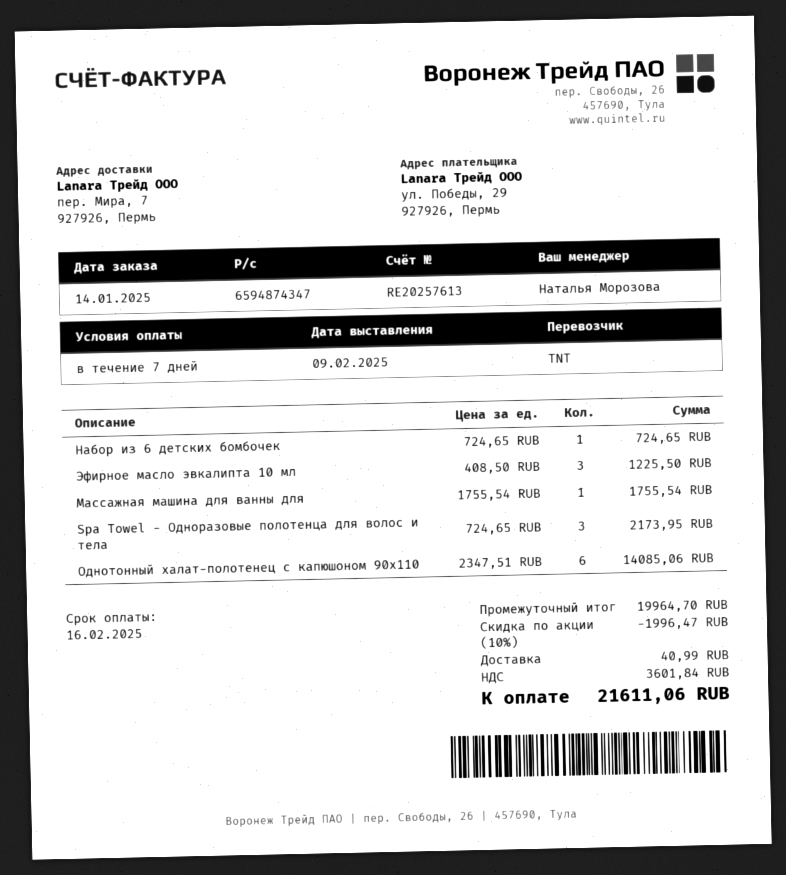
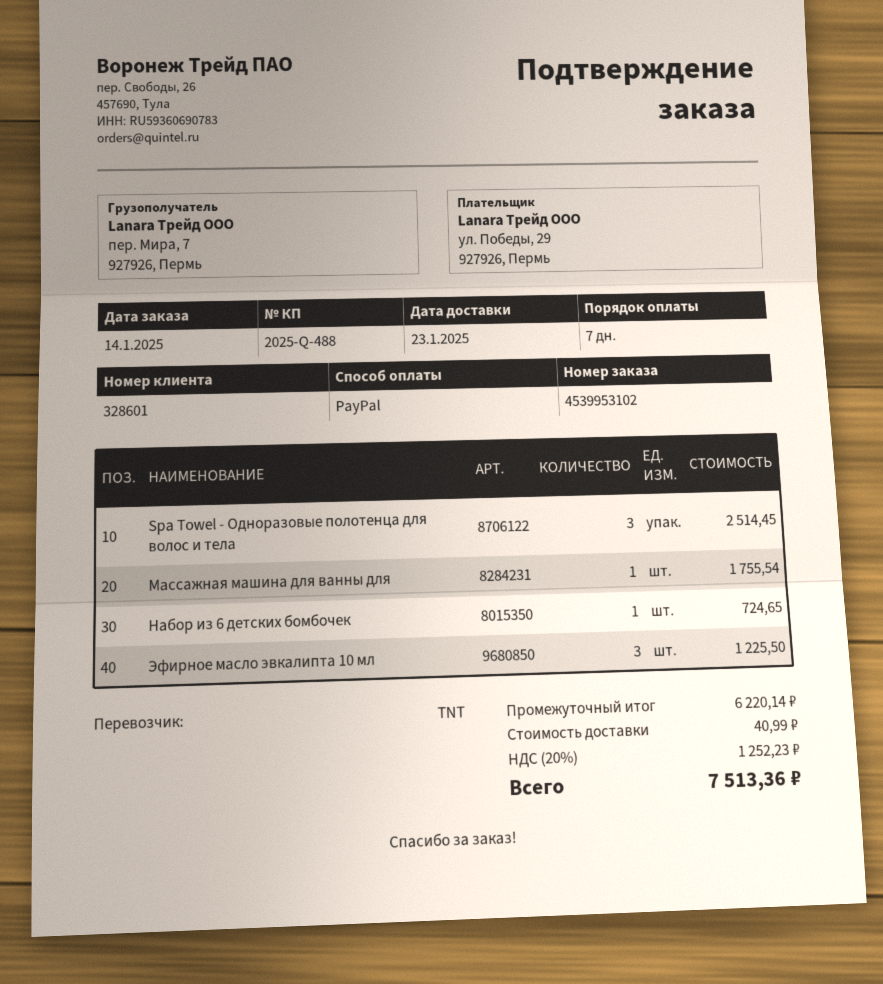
Spa Towel - Одноразовые полотенца для волос и тела: 3 for 2173.95 -> 3 for 2514.45
Однотонный халат-полотенец с капюшоном 90x110: 6 for 14085.06 -> none
subtotal: 19964.70 -> 6220.14
discount: 10% = 1996.47 -> none
tax: 3601.84 -> 1252.23
total: 21611.06 -> 7513.36

